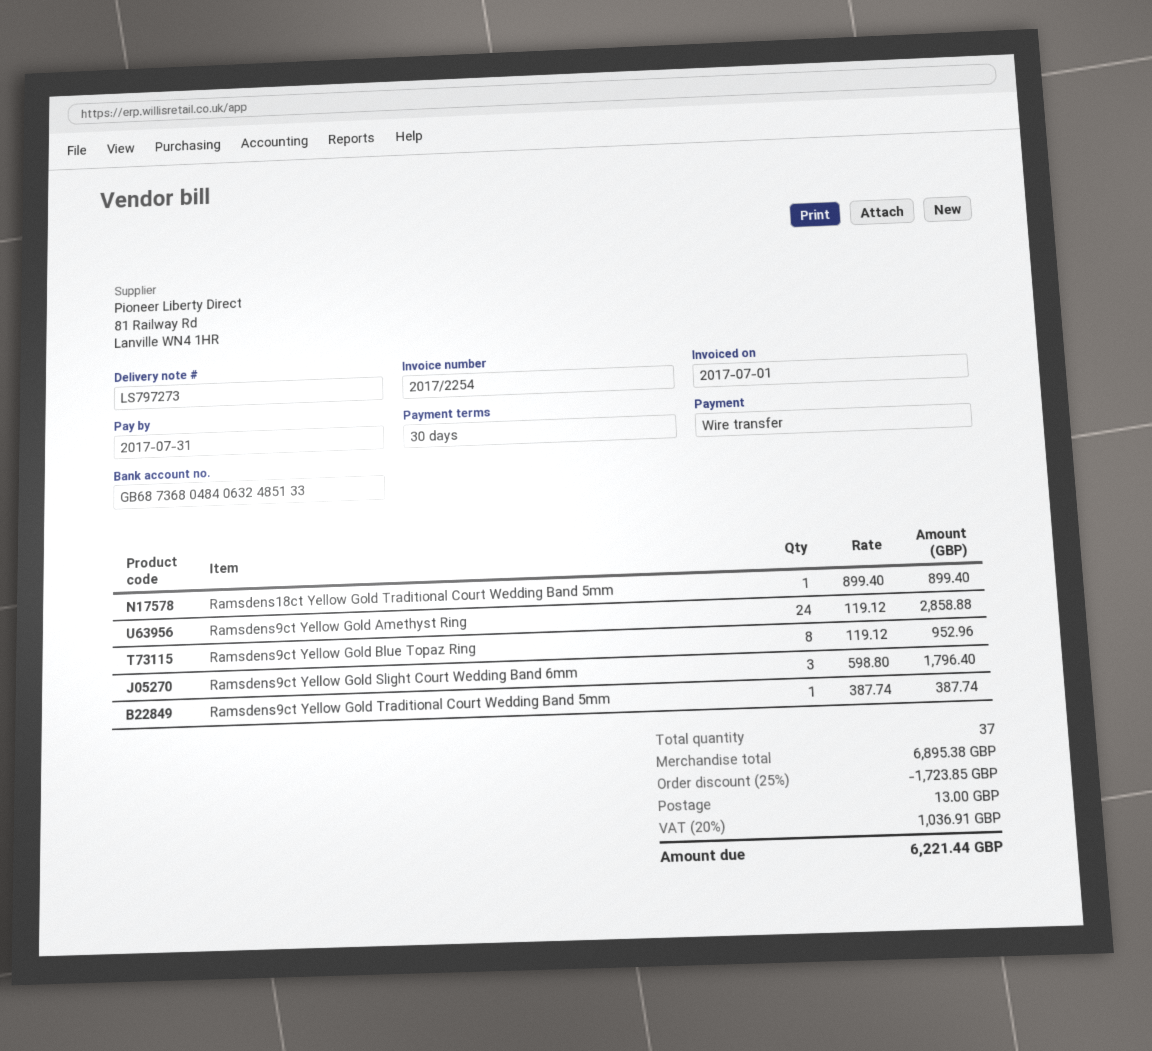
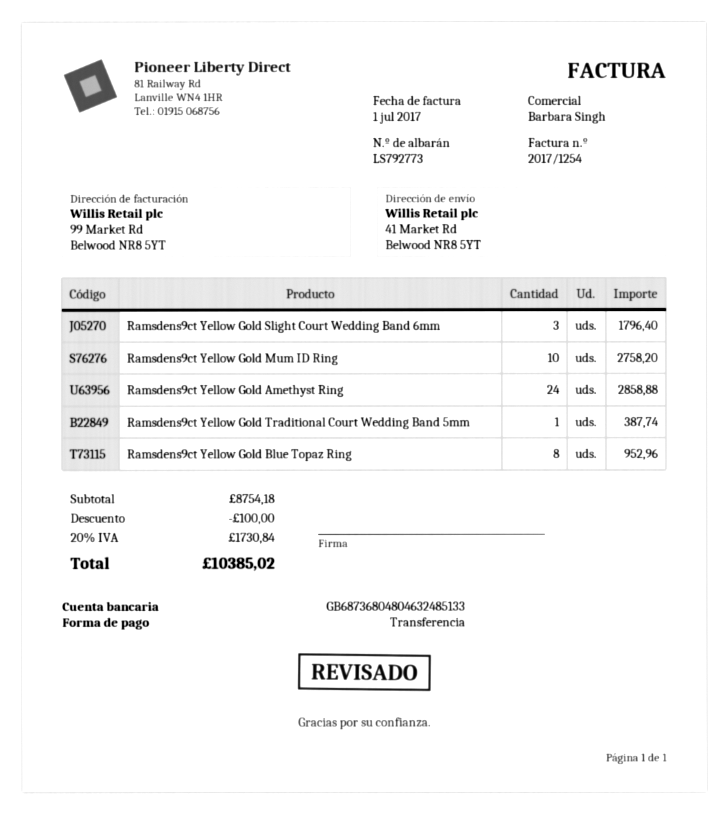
delivery note number: LS797273 -> LS792773
invoice number: 2017/2254 -> 2017/1254
bank account: GB68736804840632485133 -> GB68736804804632485133
Ramsdens18ct Yellow Gold Traditional Court Wedding Band 5mm: 1 for 899.40 -> none
Ramsdens9ct Yellow Gold Mum ID Ring: none -> 10 for 2758.20
subtotal: 6895.38 -> 8754.18
discount: 1723.85 -> 100.00
shipping: 13.00 -> none
tax: 20% = 1036.91 -> 20% = 1730.84
total: 6221.44 -> 10385.02

